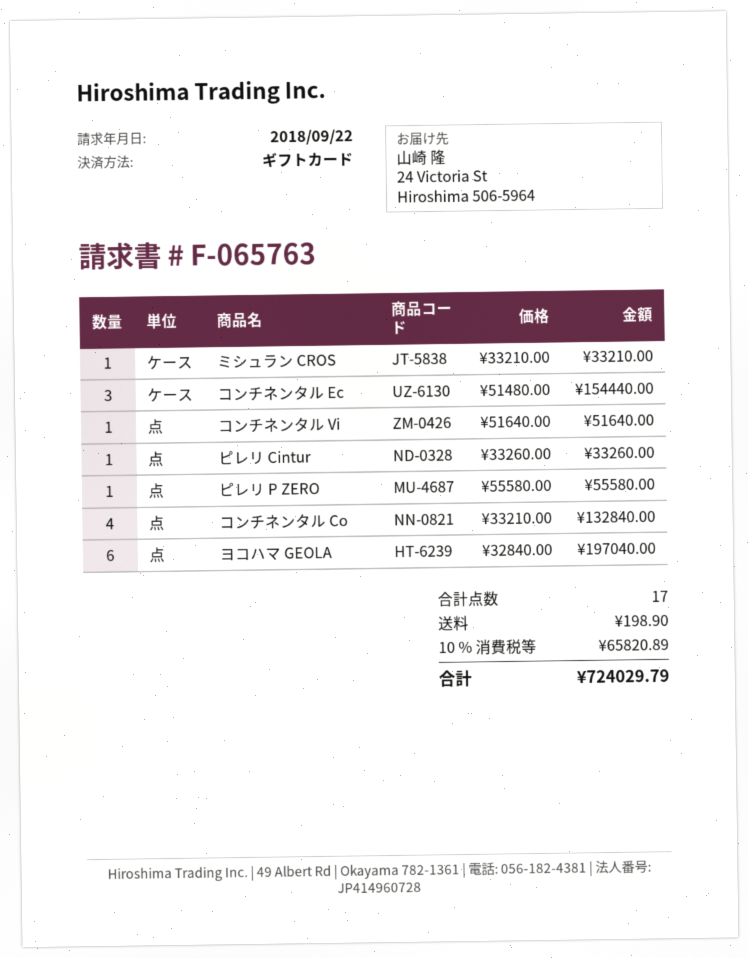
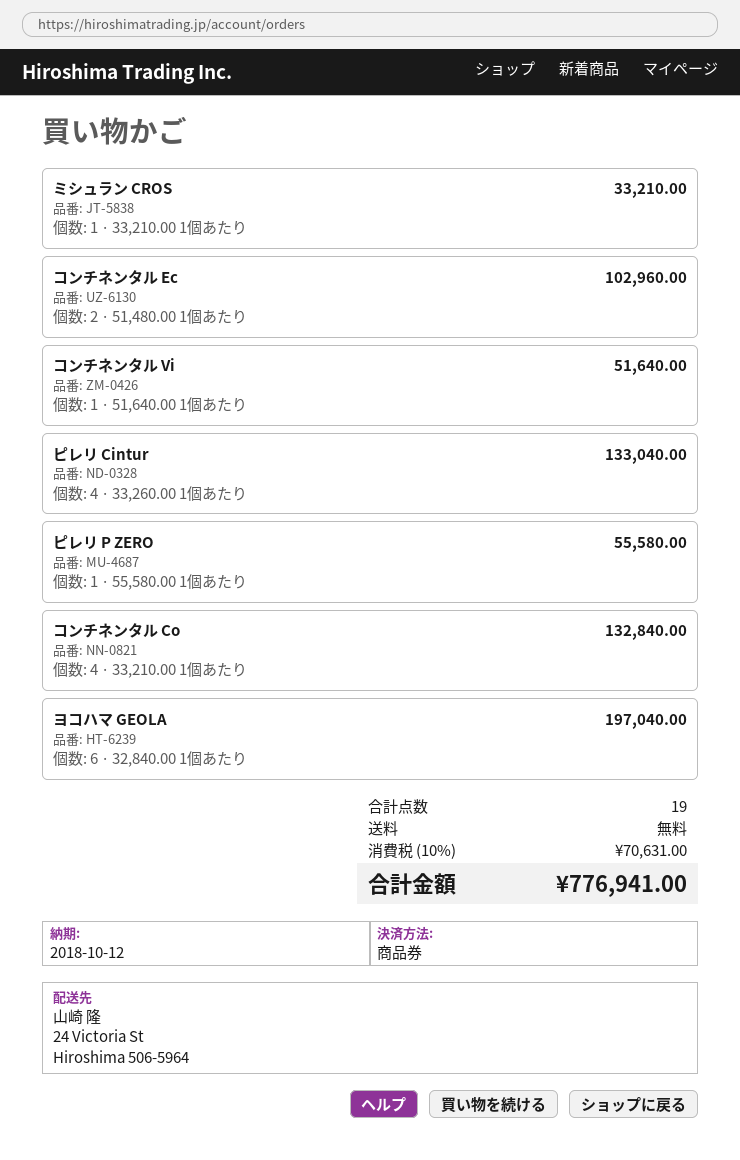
コンチネンタル Ec: 3 x 51480.00 = 154440.00 -> 2 x 51480.00 = 102960.00
ピレリ Cintur: 1 x 33260.00 = 33260.00 -> 4 x 33260.00 = 133040.00
total quantity: 17 -> 19
shipping: 198.90 -> 0.00
tax: 10% = 65820.89 -> 10% = 70631.00
total: 724029.79 -> 776941.00

